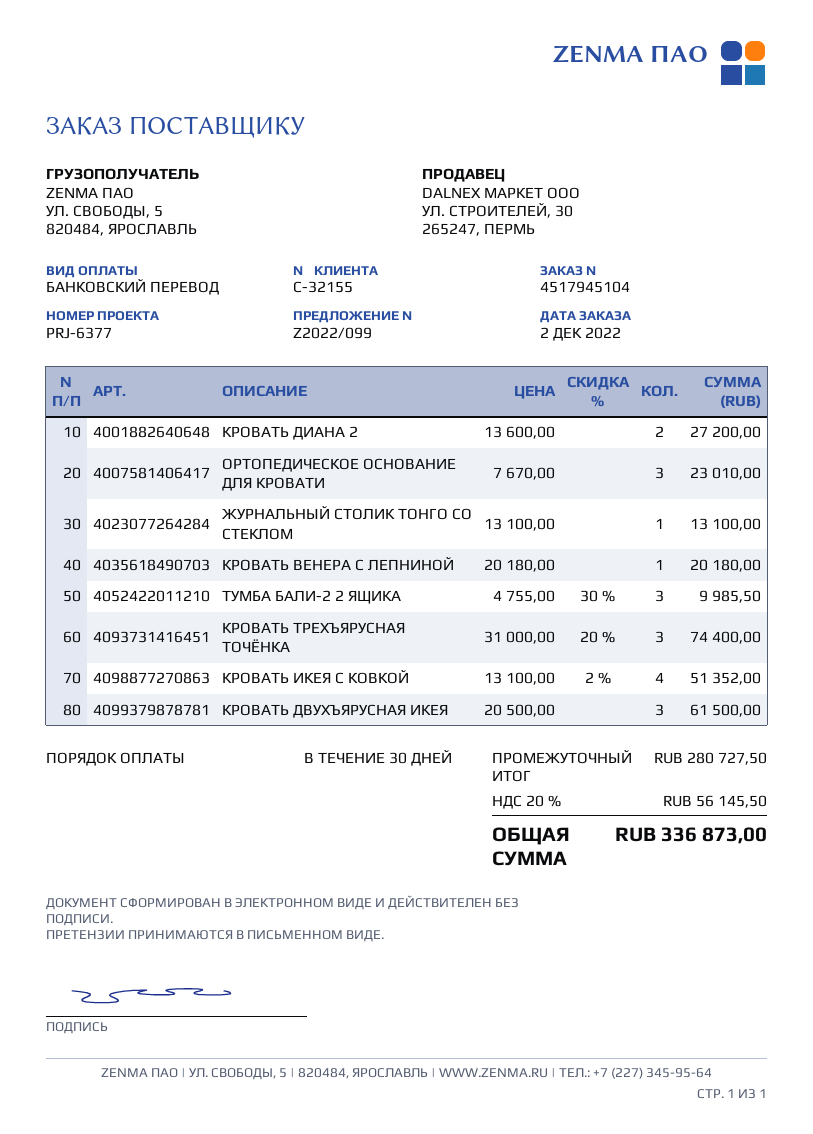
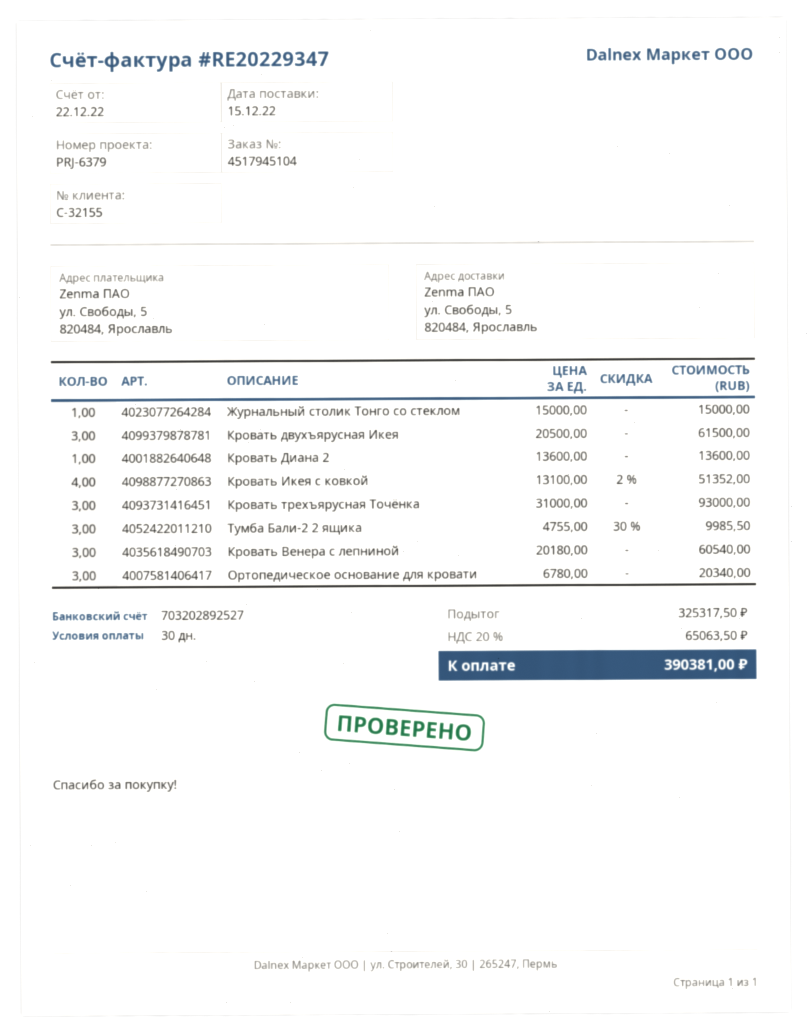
reference: PRJ-6377 -> PRJ-6379
КРОВАТЬ ДИАНА 2: 2 x 13600.00 = 27200.00 -> 1 x 13600.00 = 13600.00
ОРТОПЕДИЧЕСКОЕ ОСНОВАНИЕ ДЛЯ КРОВАТИ: 3 x 7670.00 = 23010.00 -> 3 x 6780.00 = 20340.00
ЖУРНАЛЬНЫЙ СТОЛИК ТОНГО СО СТЕКЛОМ: 1 x 13100.00 = 13100.00 -> 1 x 15000.00 = 15000.00
КРОВАТЬ ВЕНЕРА С ЛЕПНИНОЙ: 1 x 20180.00 = 20180.00 -> 3 x 20180.00 = 60540.00
КРОВАТЬ ТРЕХЪЯРУСНАЯ ТОЧЁНКА: 3 x 31000.00 - 20% = 74400.00 -> 3 x 31000.00 = 93000.00
subtotal: 280727.50 -> 325317.50
tax: 20% = 56145.50 -> 20% = 65063.50
total: 336873.00 -> 390381.00

